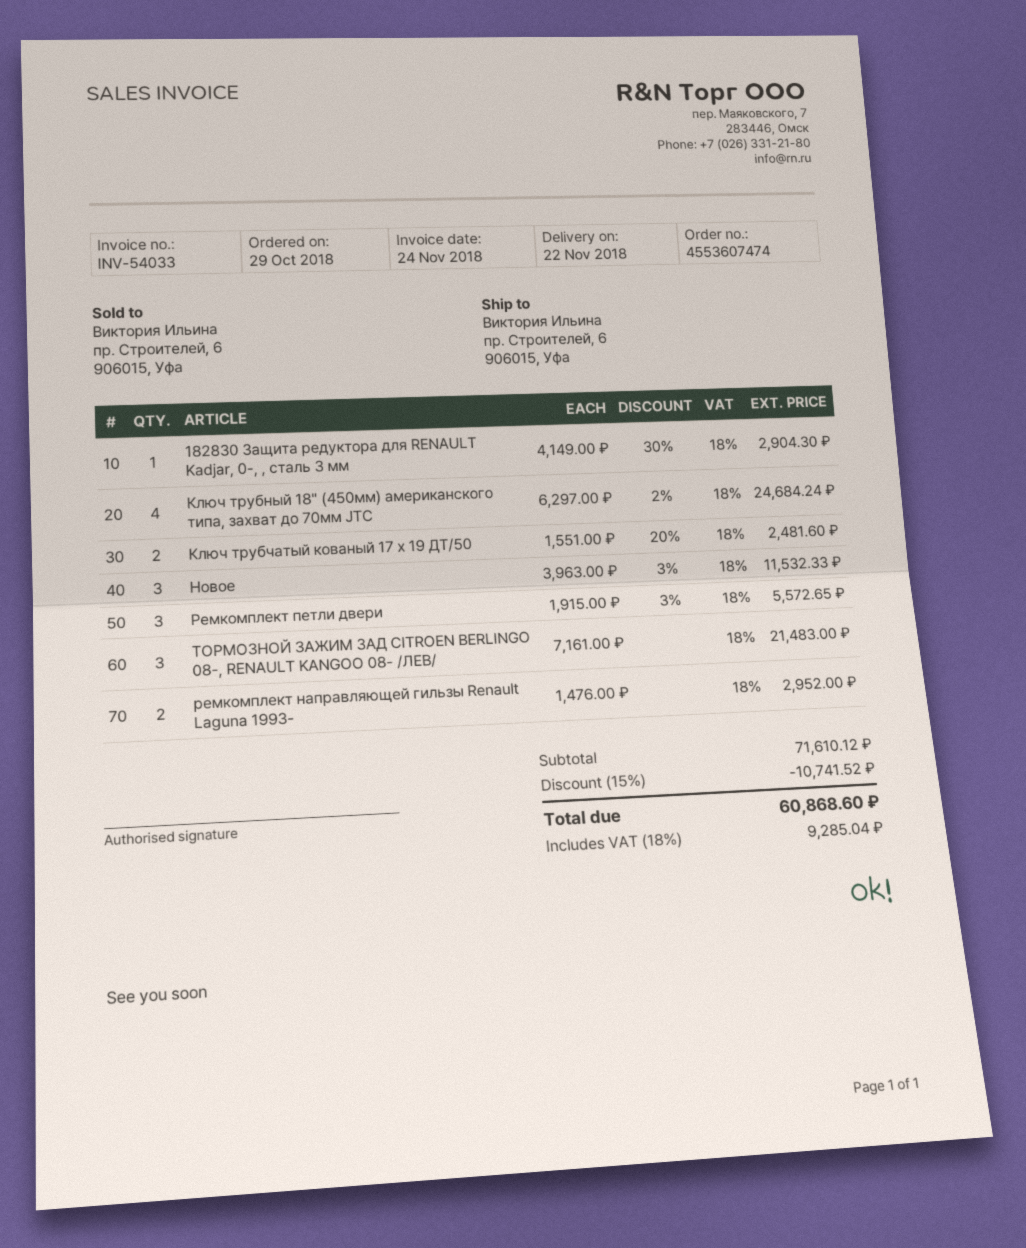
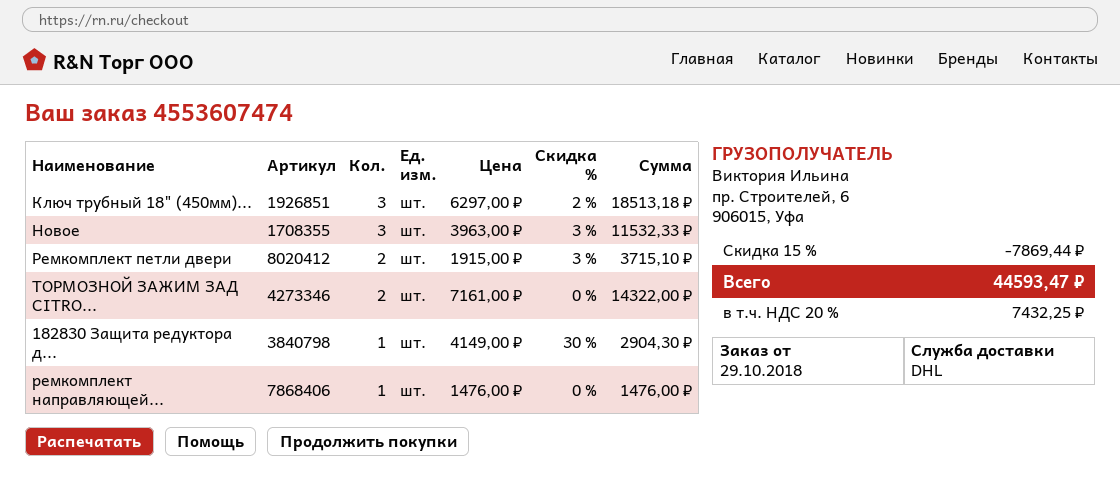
Ключ трубный 18" (450мм) американского типа, захват до 70мм JTC: 4 x 6297.00 - 2% = 24684.24 -> 3 x 6297.00 - 2% = 18513.18
Ключ трубчатый кованый 17 х 19 ДТ/50: 2 x 1551.00 - 20% = 2481.60 -> none
Ремкомплект петли двери: 3 x 1915.00 - 3% = 5572.65 -> 2 x 1915.00 - 3% = 3715.10
ТОРМОЗНОЙ ЗАЖИМ ЗАД CITROEN BERLINGO 08-, RENAULT KANGOO 08- /ЛЕВ/: 3 x 7161.00 = 21483.00 -> 2 x 7161.00 = 14322.00
ремкомплект направляющей гильзы Renault Laguna 1993-: 2 x 1476.00 = 2952.00 -> 1 x 1476.00 = 1476.00
discount: 15% = 10741.52 -> 15% = 7869.44
tax: 18% = 9285.04 -> 20% = 7432.25
total: 60868.60 -> 44593.47

